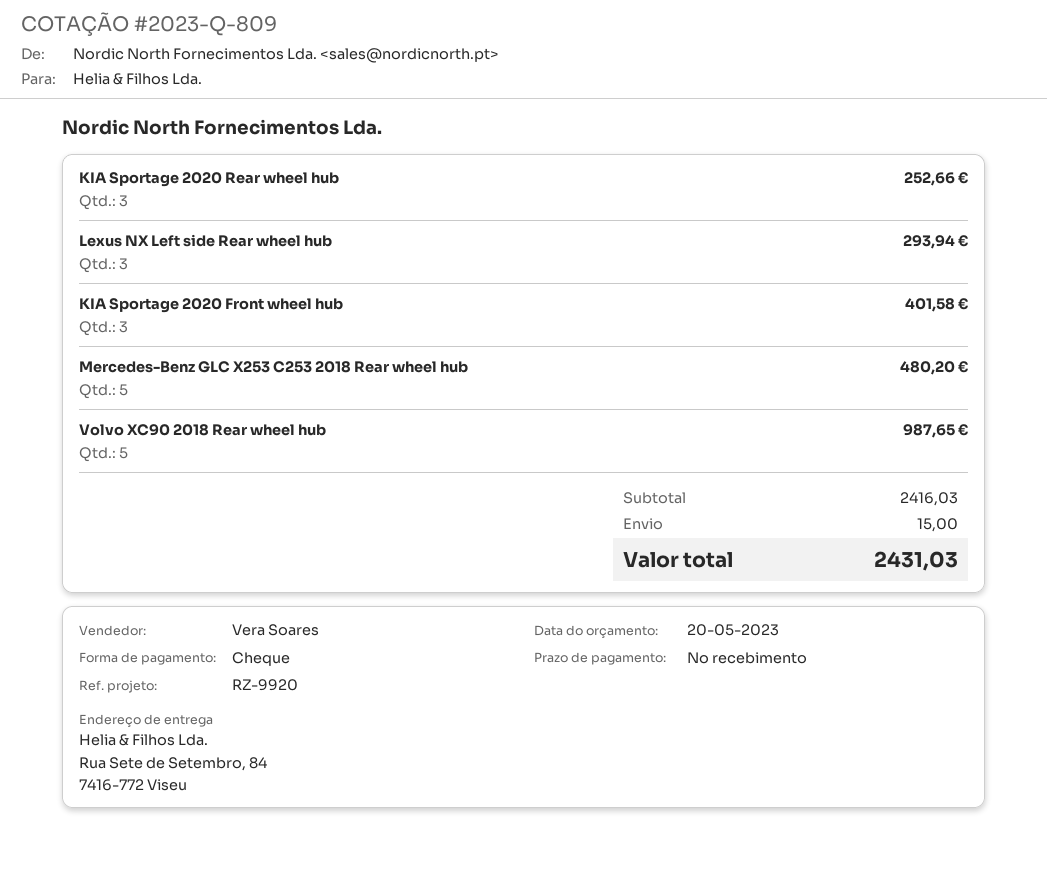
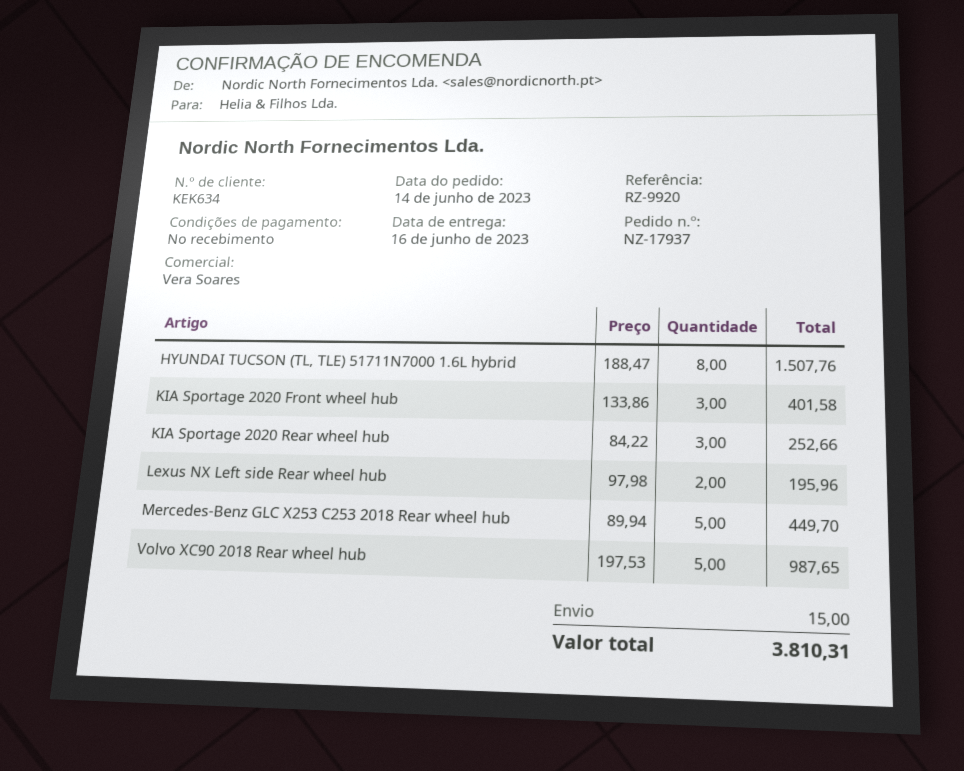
Lexus NX Left side Rear wheel hub: 3 for 293.94 -> 2 for 195.96
Mercedes-Benz GLC X253 C253 2018 Rear wheel hub: 5 for 480.20 -> 5 for 449.70
HYUNDAI TUCSON (TL, TLE) 51711N7000 1.6L hybrid: none -> 8 for 1507.76
total: 2431.03 -> 3810.31

